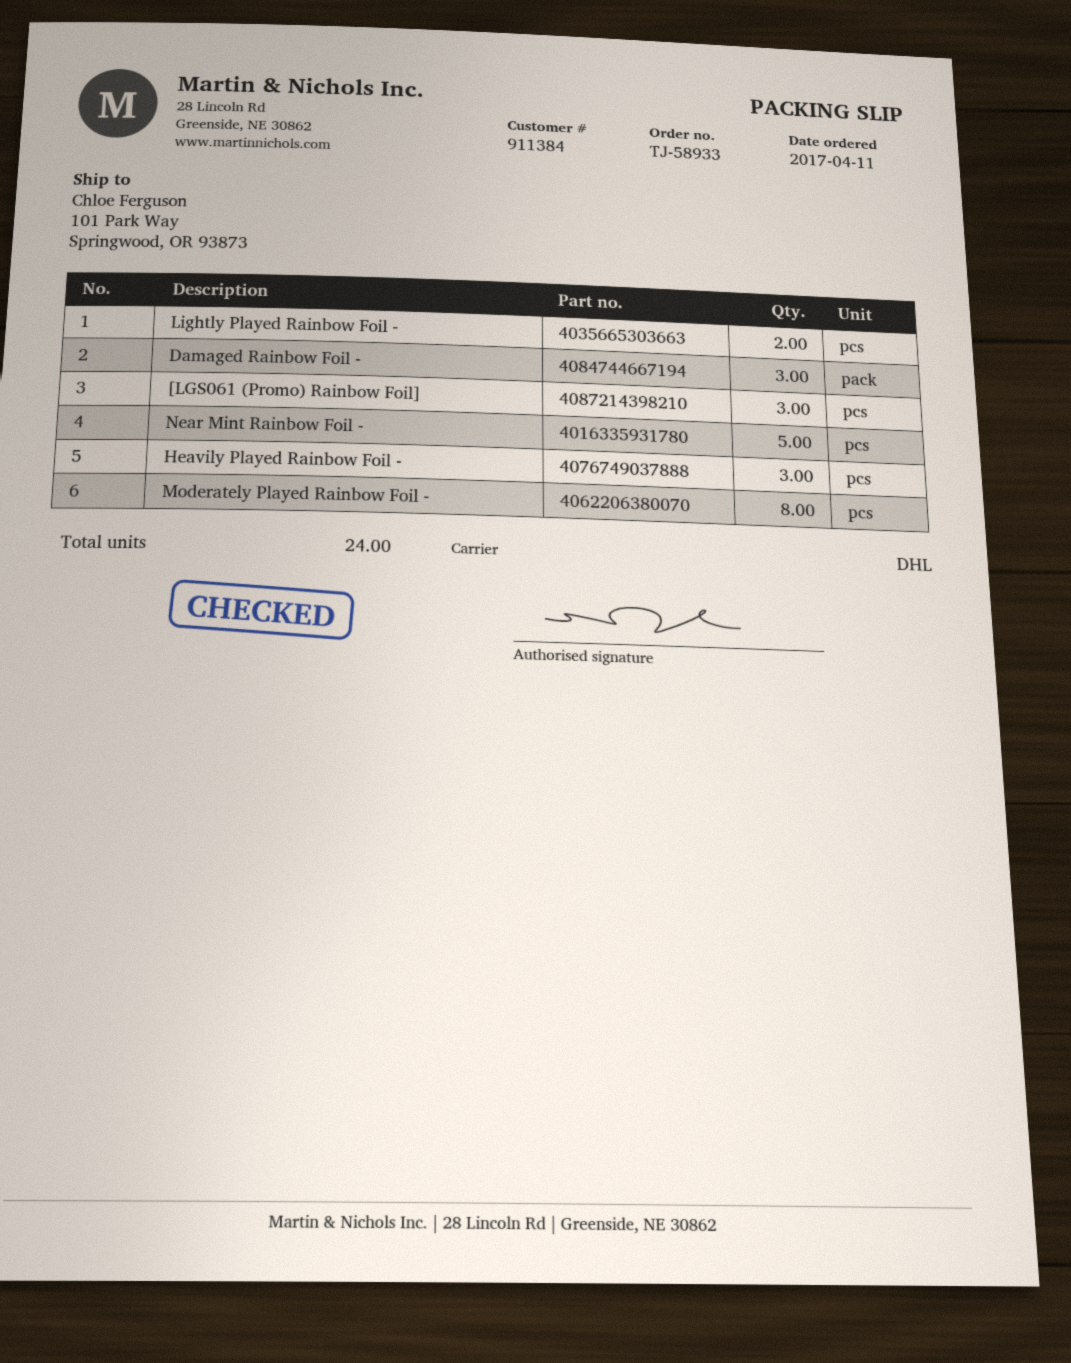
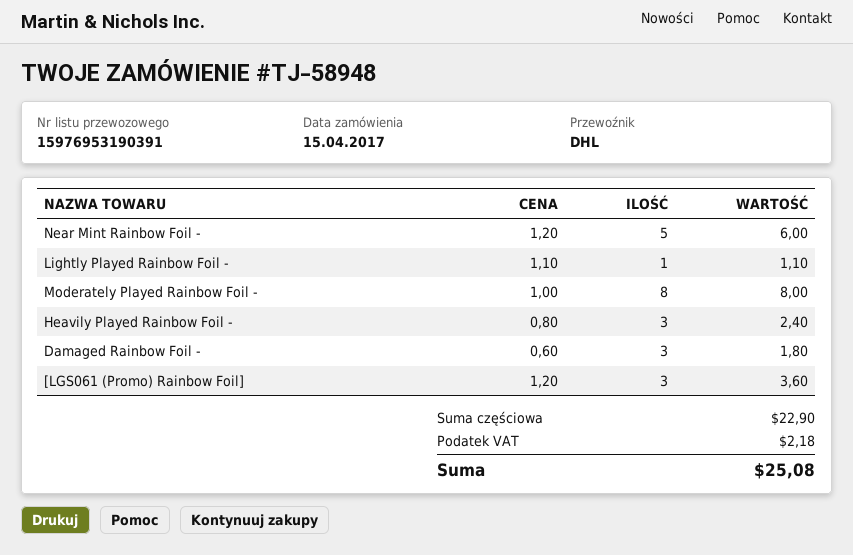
order number: TJ-58933 -> TJ-58948
order date: 2017-04-11 -> 2017-04-15
Lightly Played Rainbow Foil -: 2 -> 1

